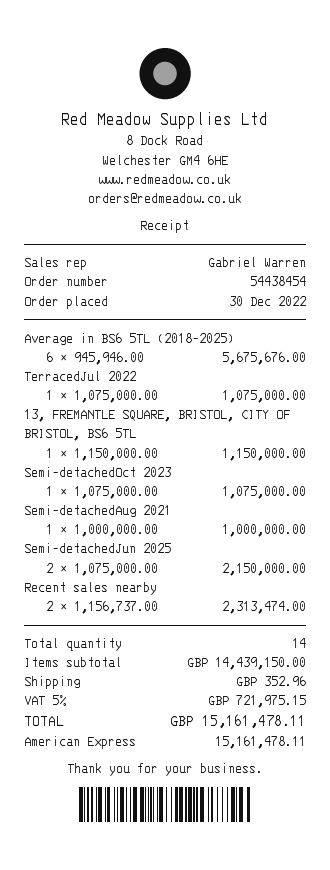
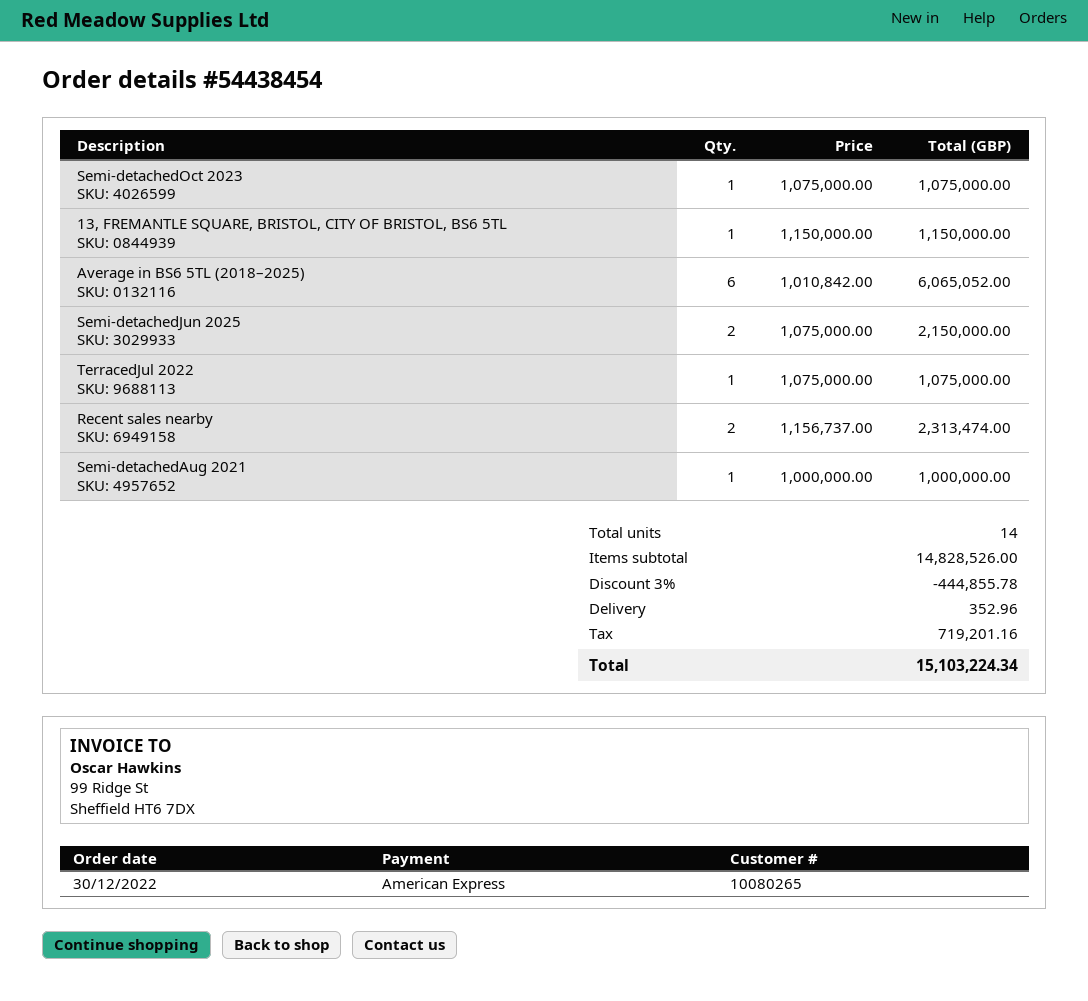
Average in BS6 5TL (2018–2025): 6 x 945946.00 = 5675676.00 -> 6 x 1010842.00 = 6065052.00
subtotal: 14439150.00 -> 14828526.00
discount: none -> 3% = 444855.78
tax: 721975.15 -> 719201.16
total: 15161478.11 -> 15103224.34

